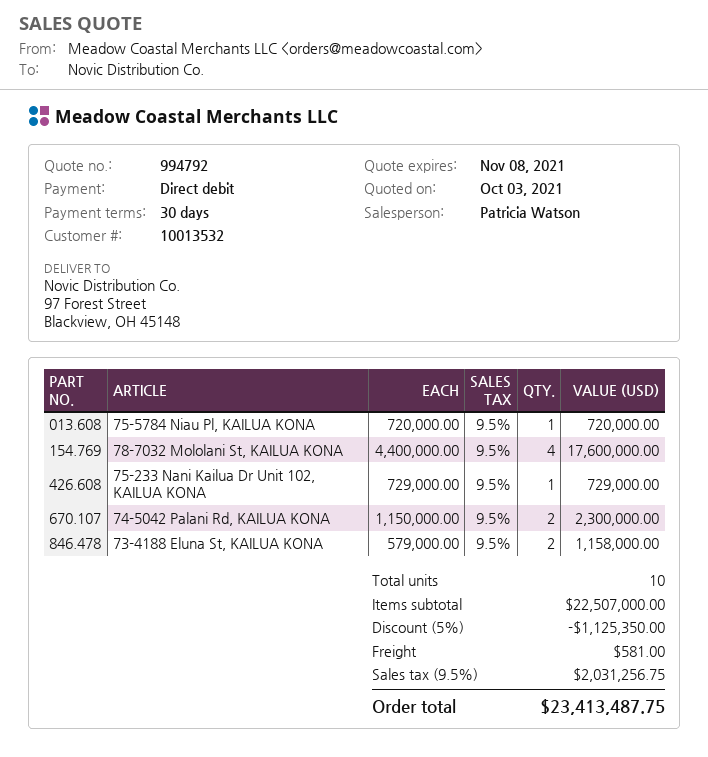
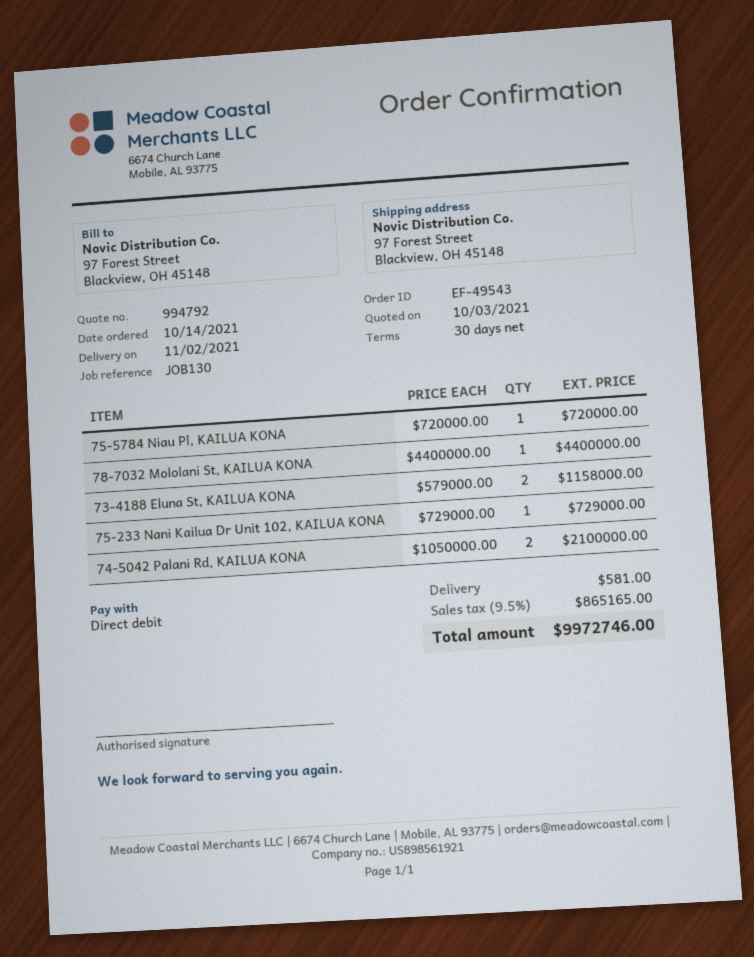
78-7032 Mololani St, KAILUA KONA: 4 x 4400000.00 = 17600000.00 -> 1 x 4400000.00 = 4400000.00
74-5042 Palani Rd, KAILUA KONA: 2 x 1150000.00 = 2300000.00 -> 2 x 1050000.00 = 2100000.00
discount: 5% = 1125350.00 -> none
tax: 9.5% = 2031256.75 -> 9.5% = 865165.00
total: 23413487.75 -> 9972746.00

